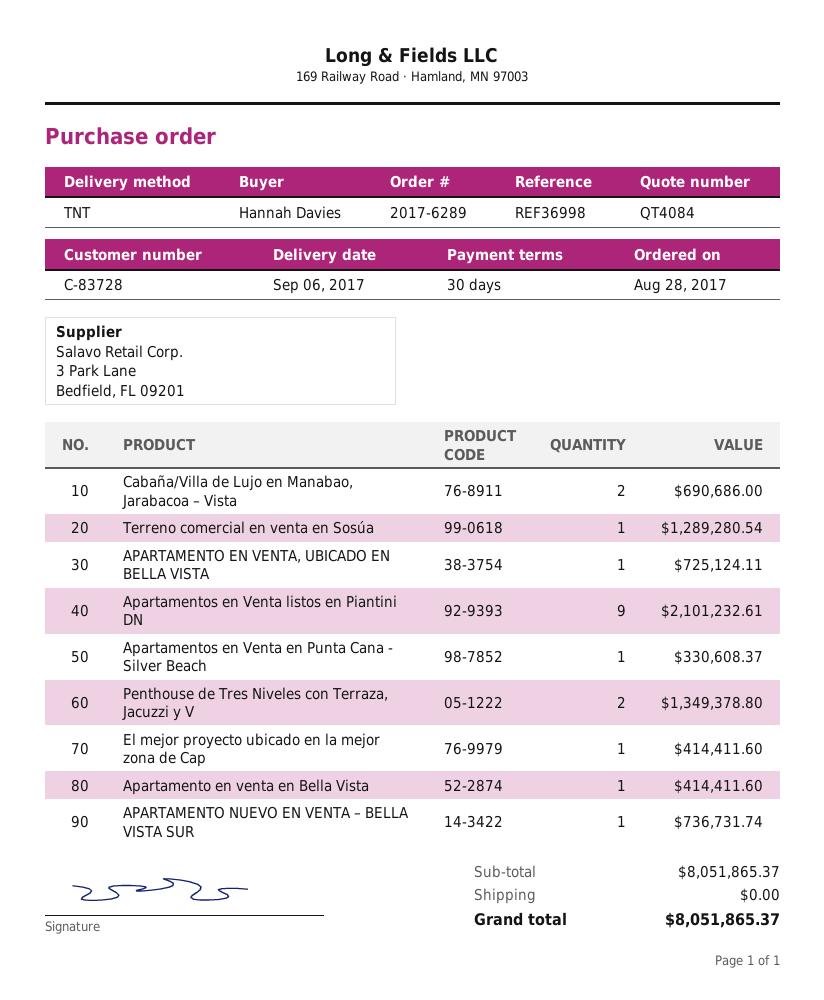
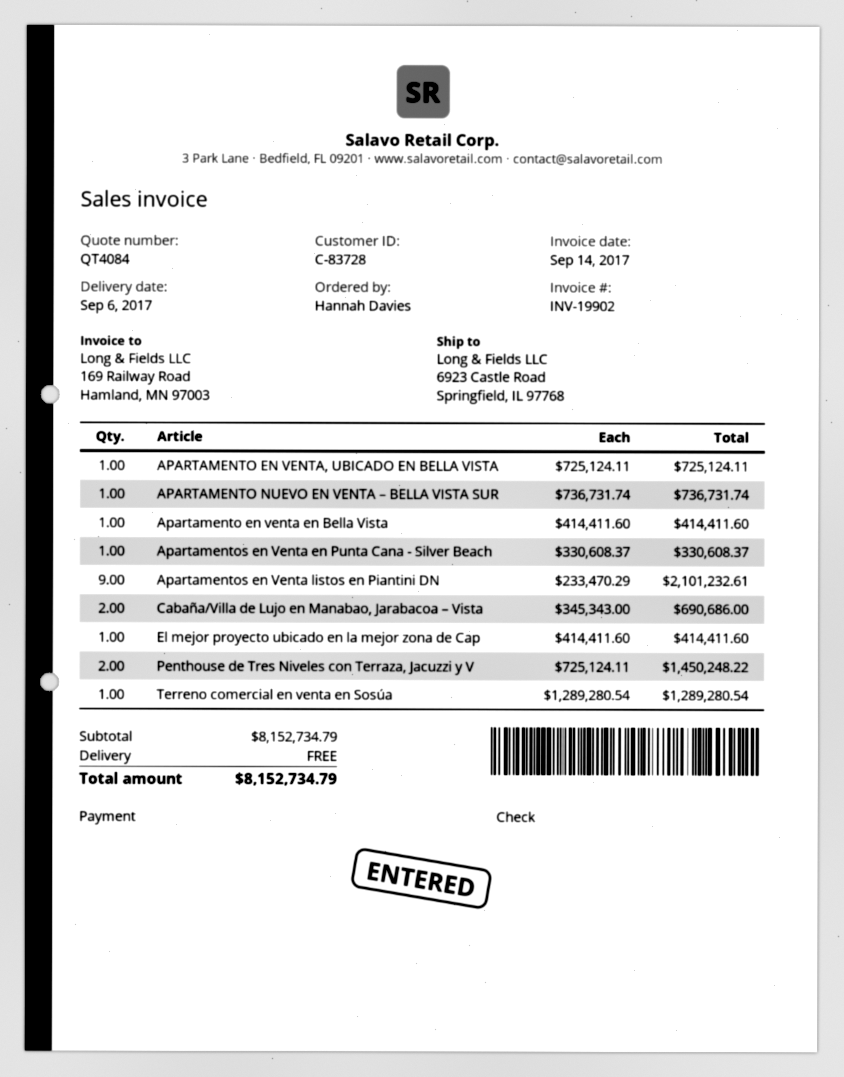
Penthouse de Tres Niveles con Terraza, Jacuzzi y V: 2 for 1349378.80 -> 2 for 1450248.22
subtotal: 8051865.37 -> 8152734.79
total: 8051865.37 -> 8152734.79

